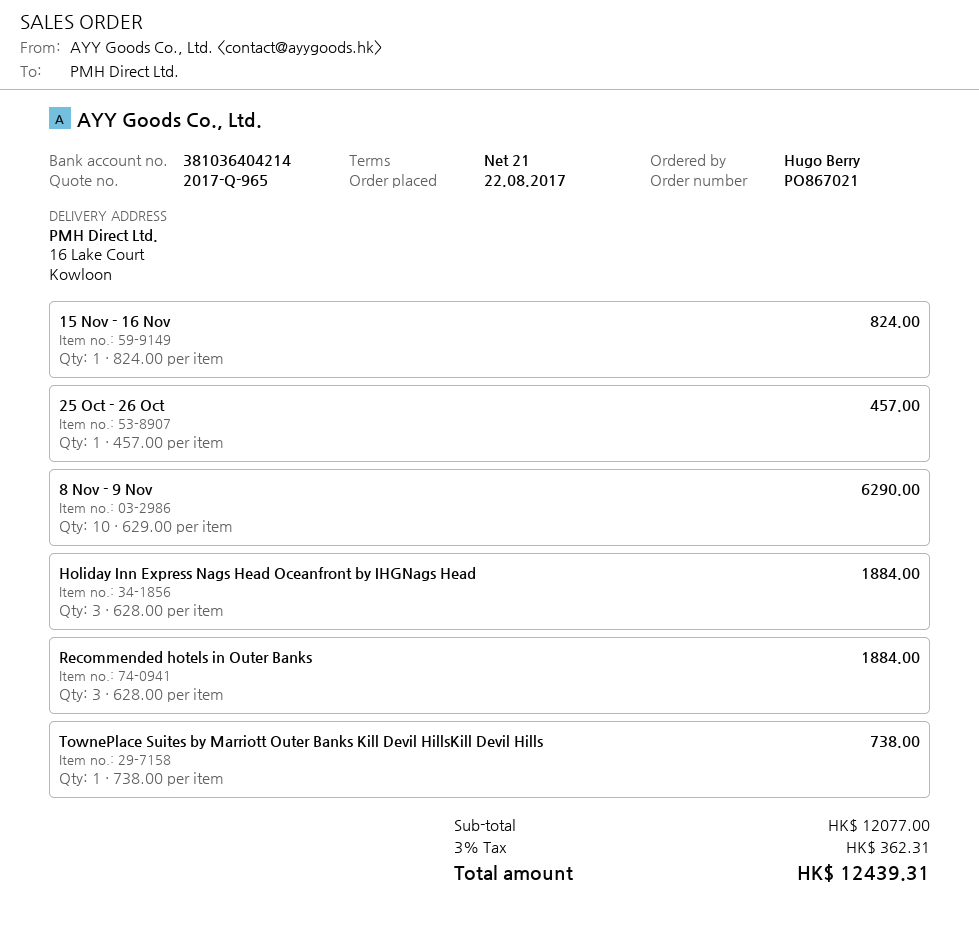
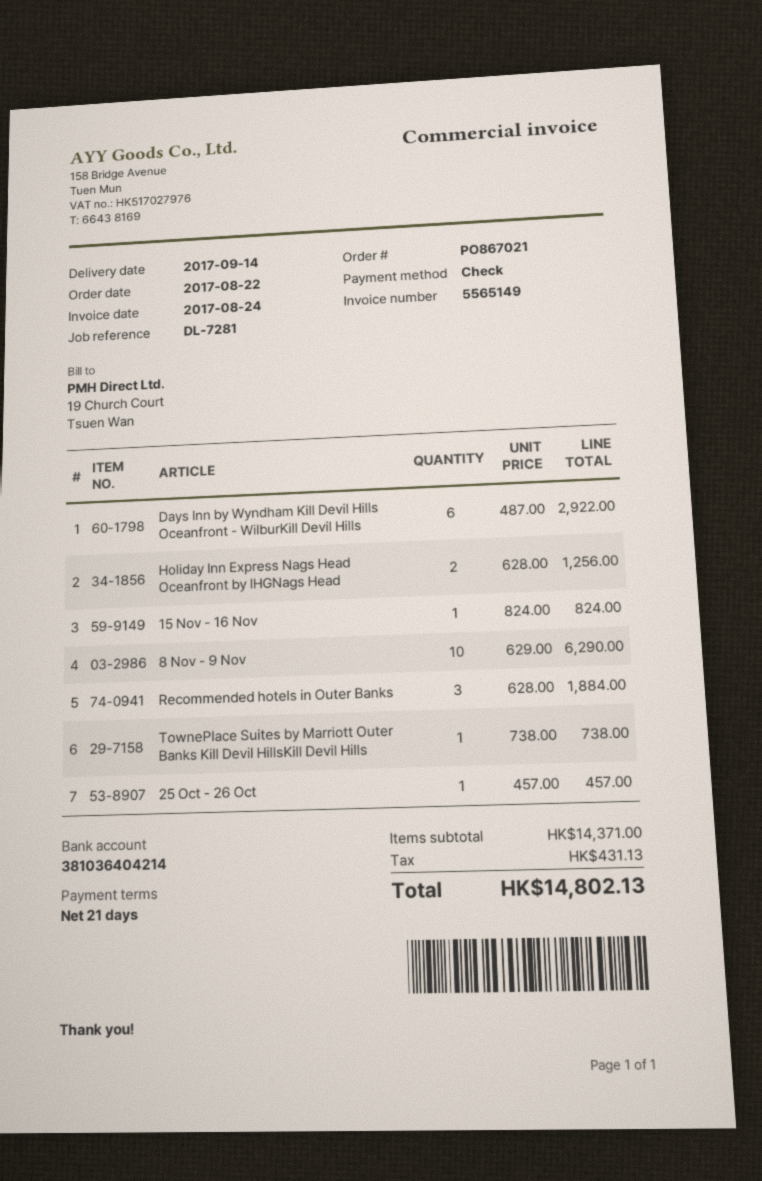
Holiday Inn Express Nags Head Oceanfront by IHGNags Head: 3 x 628.00 = 1884.00 -> 2 x 628.00 = 1256.00
Days Inn by Wyndham Kill Devil Hills Oceanfront - WilburKill Devil Hills: none -> 6 x 487.00 = 2922.00
subtotal: 12077.00 -> 14371.00
tax: 362.31 -> 431.13
total: 12439.31 -> 14802.13

